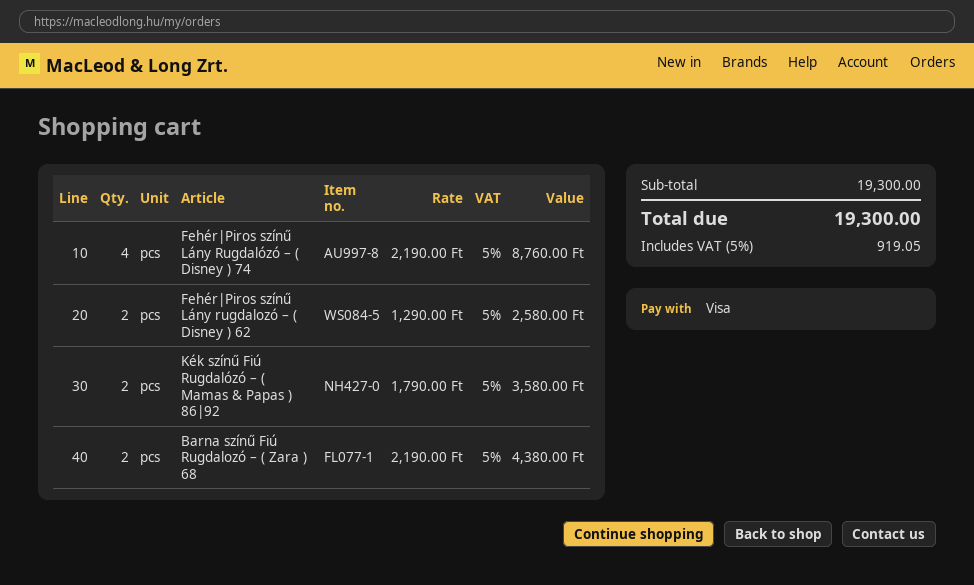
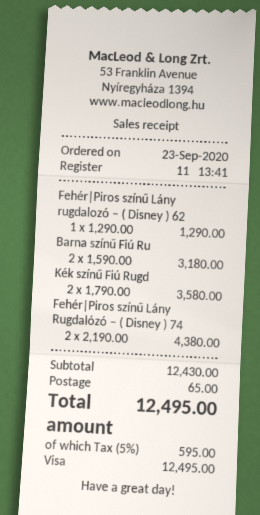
Fehér|Piros színű Lány Rugdalózó – ( Disney ) 74: 4 x 2190.00 = 8760.00 -> 2 x 2190.00 = 4380.00
Fehér|Piros színű Lány rugdalozó – ( Disney ) 62: 2 x 1290.00 = 2580.00 -> 1 x 1290.00 = 1290.00
Barna színű Fiú Rugdalozó – ( Zara ) 68: 2 x 2190.00 = 4380.00 -> 2 x 1590.00 = 3180.00
subtotal: 19300.00 -> 12430.00
shipping: none -> 65.00
tax: 5% = 919.05 -> 5% = 595.00
total: 19300.00 -> 12495.00

